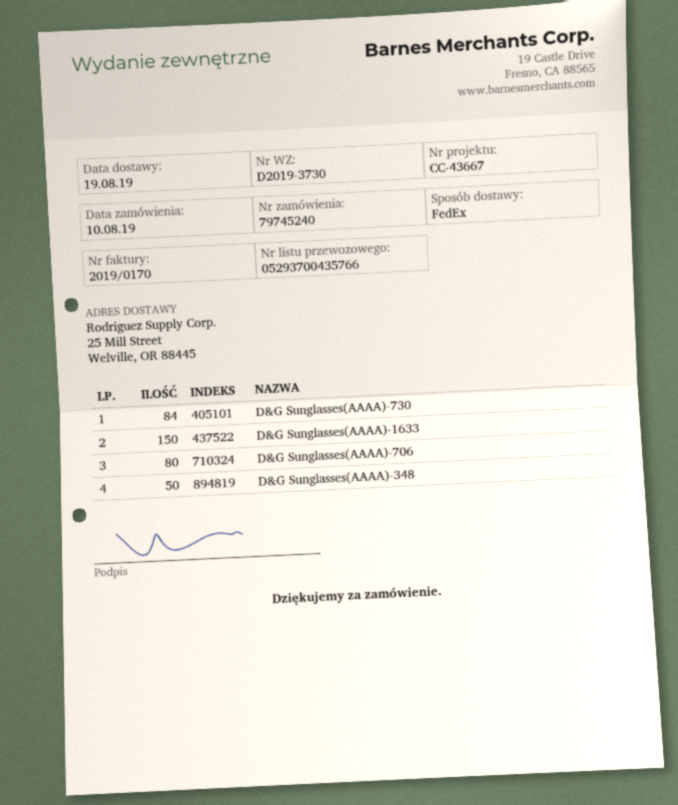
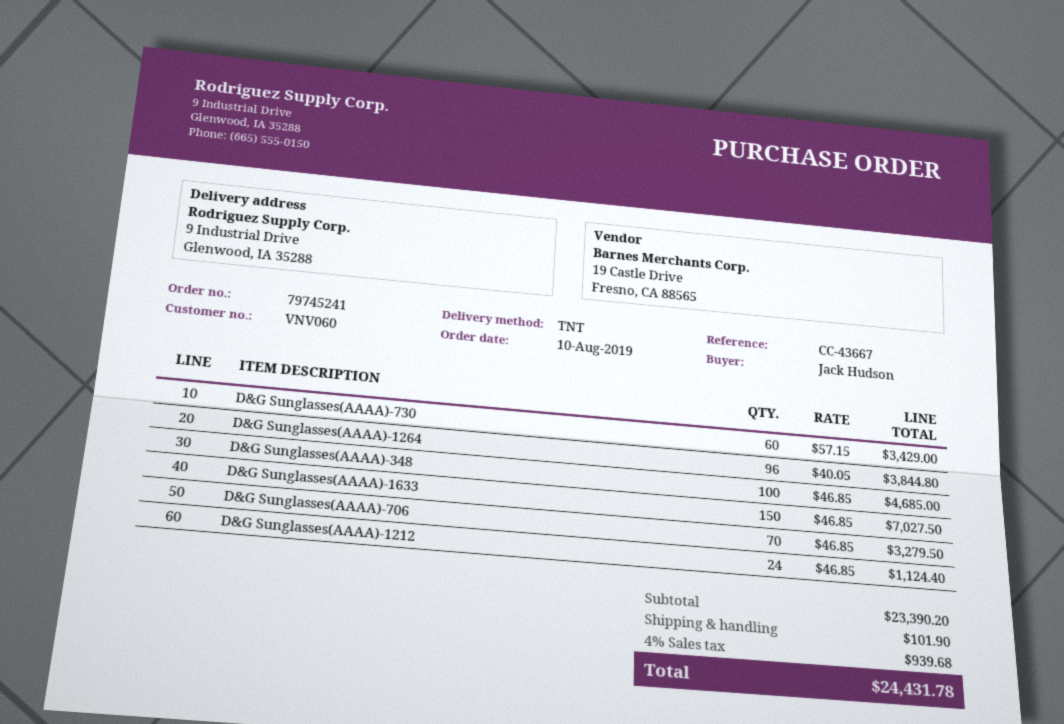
order number: 79745240 -> 79745241
shipping method: FedEx -> TNT
ship to: 25 Mill Street, Welville, OR 88445 -> 9 Industrial Drive, Glenwood, IA 35288
D&G Sunglasses(AAAA)-730: 84 -> 60
D&G Sunglasses(AAAA)-706: 80 -> 70
D&G Sunglasses(AAAA)-348: 50 -> 100
D&G Sunglasses(AAAA)-1264: none -> 96
D&G Sunglasses(AAAA)-1212: none -> 24

